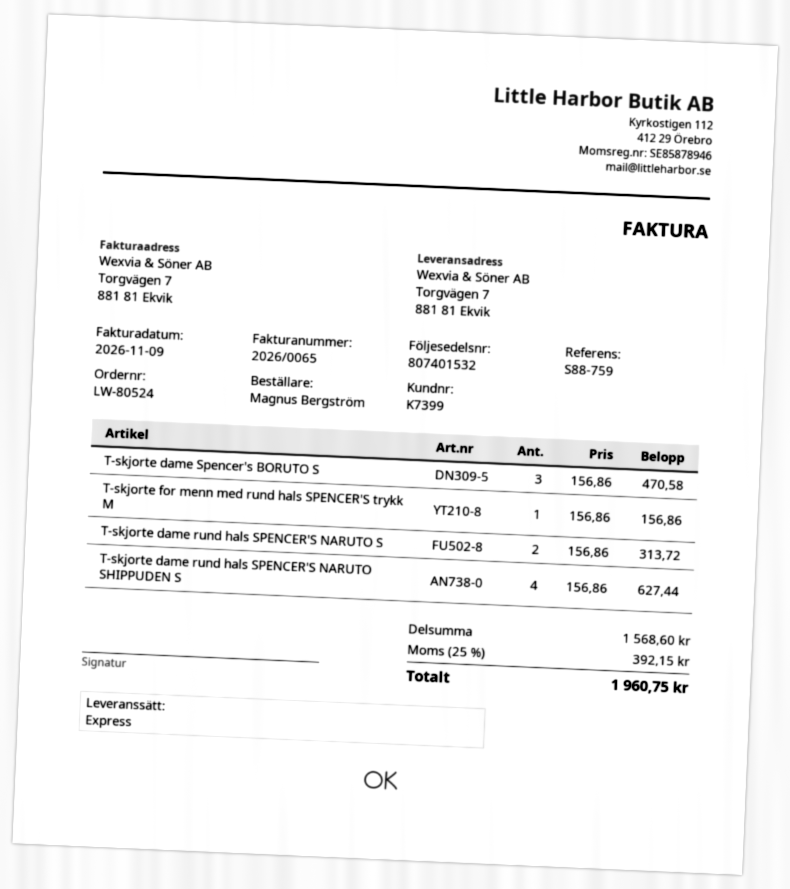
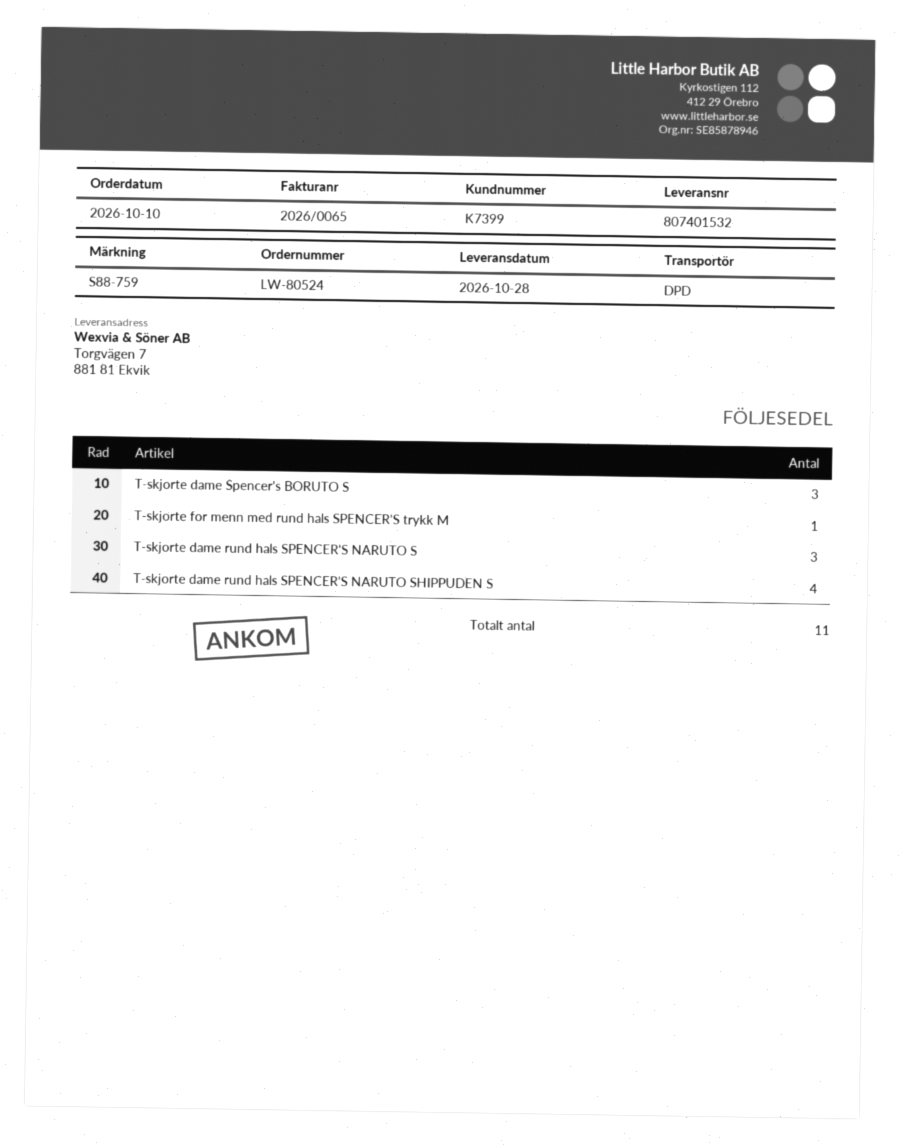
shipping method: express -> DPD
T-skjorte dame rund hals SPENCER'S NARUTO S: 2 -> 3

